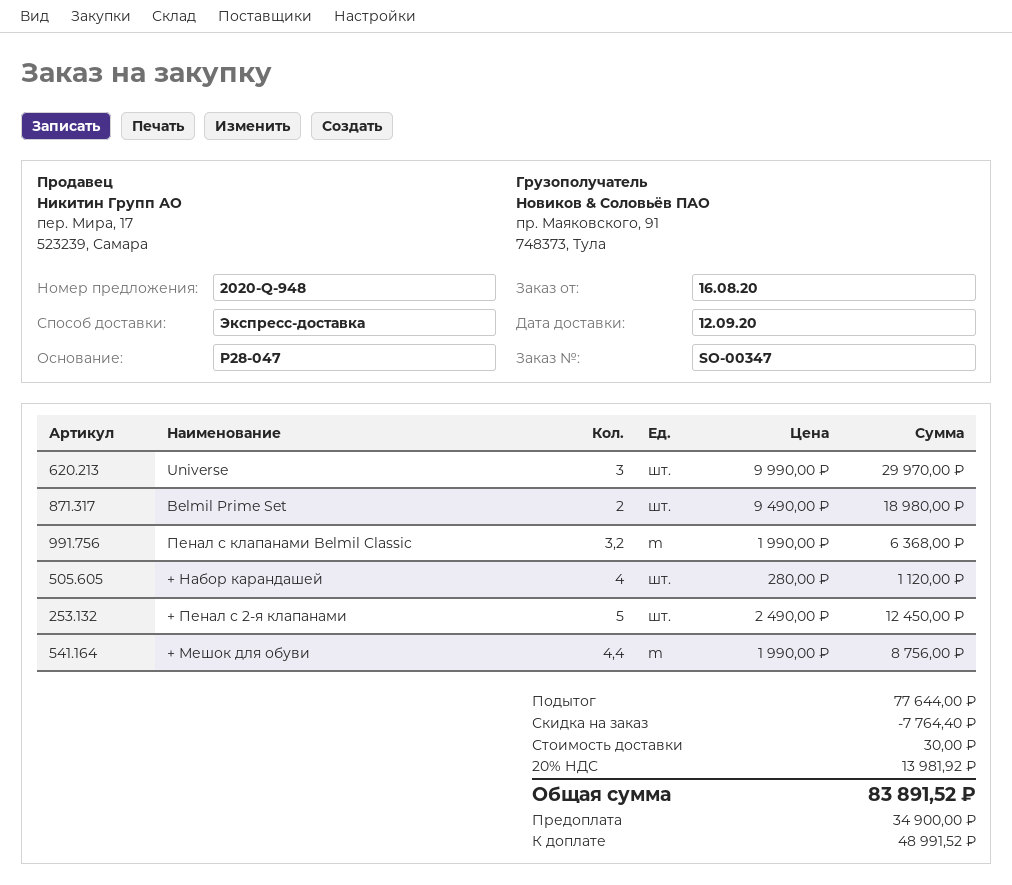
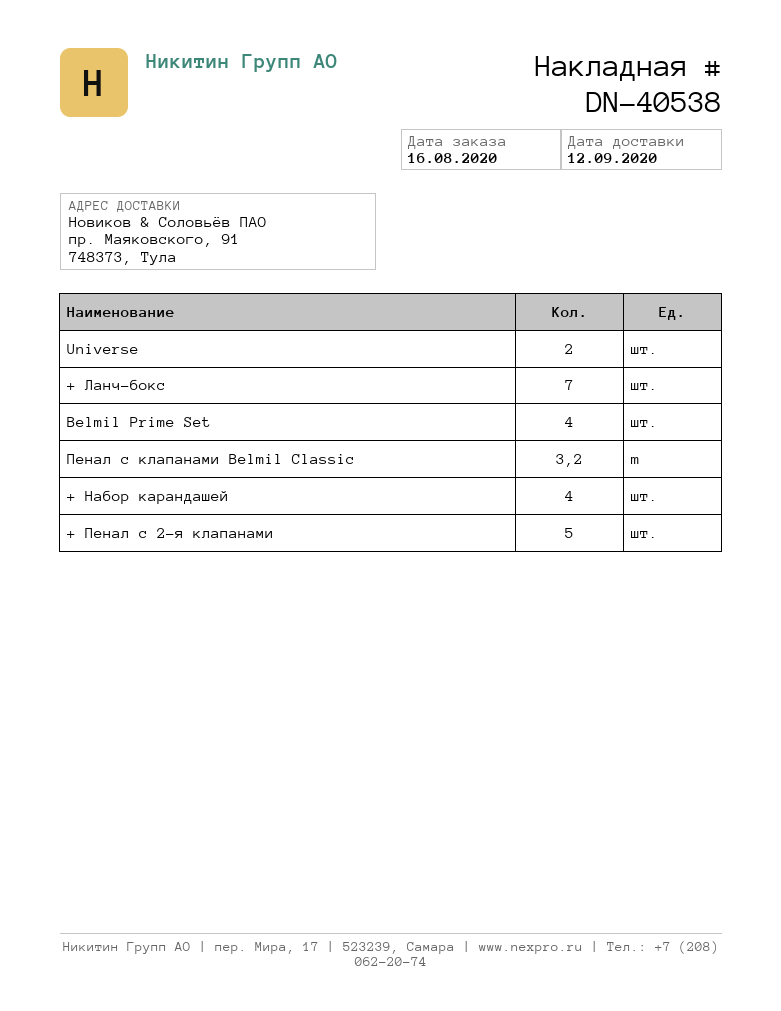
Universe: 3 -> 2
Belmil Prime Set: 2 -> 4
+ Мешок для обуви: 4.4 -> none
+ Ланч-бокс: none -> 7

